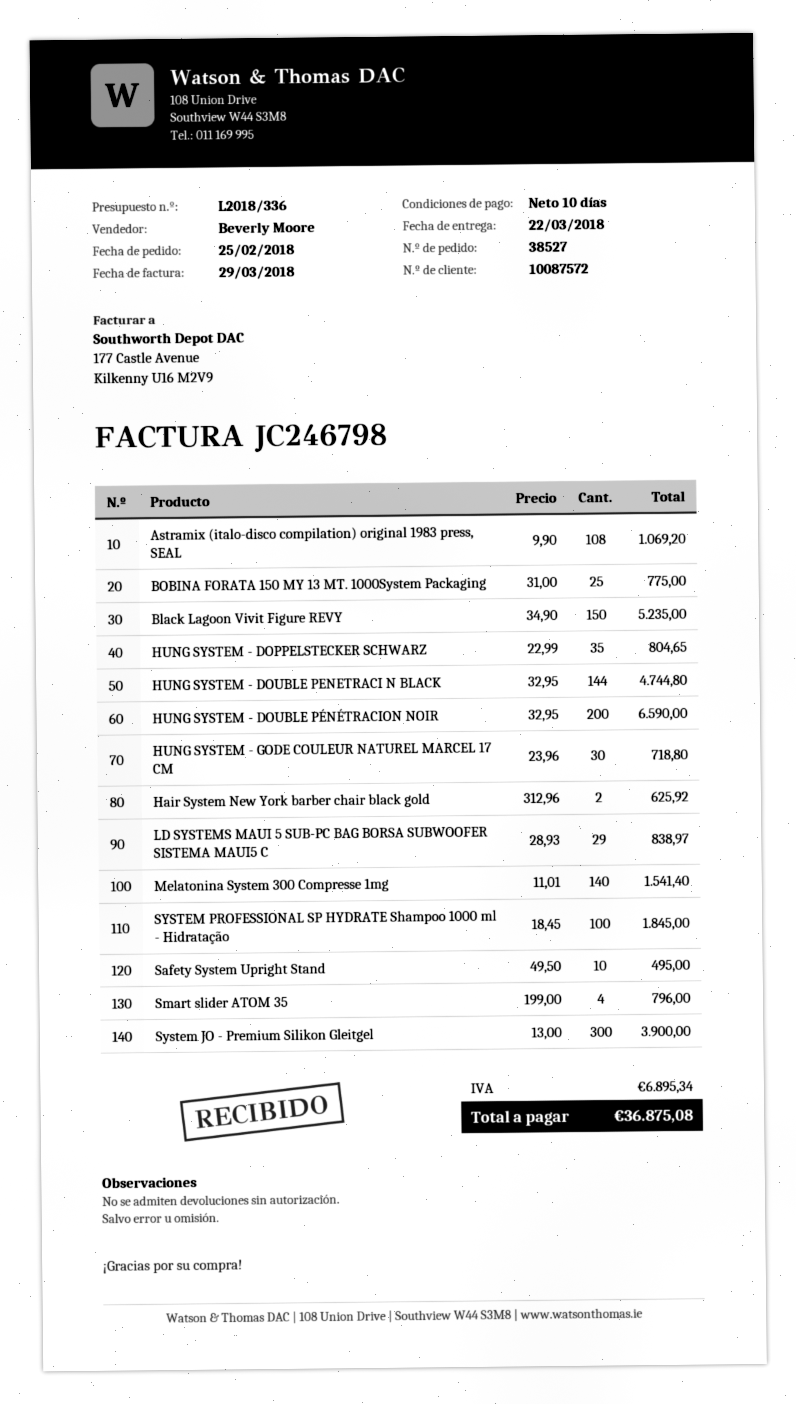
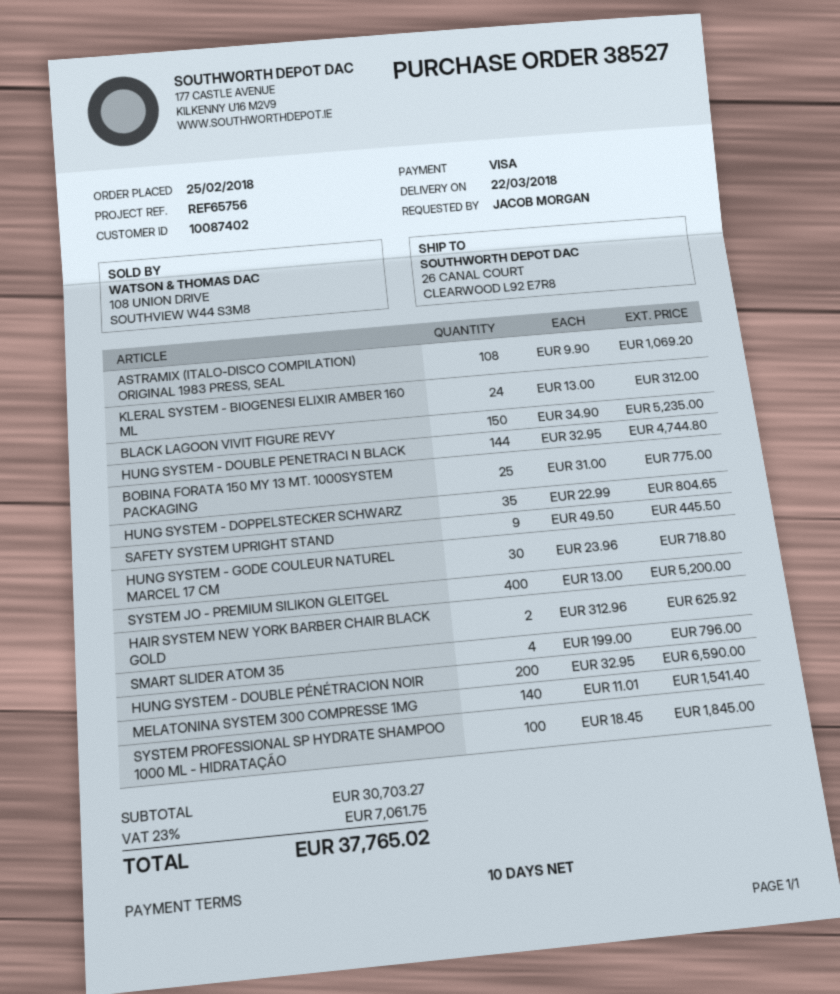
customer number: 10087572 -> 10087402
LD SYSTEMS MAUI 5 SUB-PC BAG BORSA SUBWOOFER SISTEMA MAUI5 C: 29 x 28.93 = 838.97 -> none
Safety System Upright Stand: 10 x 49.50 = 495.00 -> 9 x 49.50 = 445.50
System JO - Premium Silikon Gleitgel: 300 x 13.00 = 3900.00 -> 400 x 13.00 = 5200.00
KLERAL SYSTEM - BIOGENESI ELIXIR AMBER 160 ML: none -> 24 x 13.00 = 312.00
tax: 6895.34 -> 7061.75
total: 36875.08 -> 37765.02

